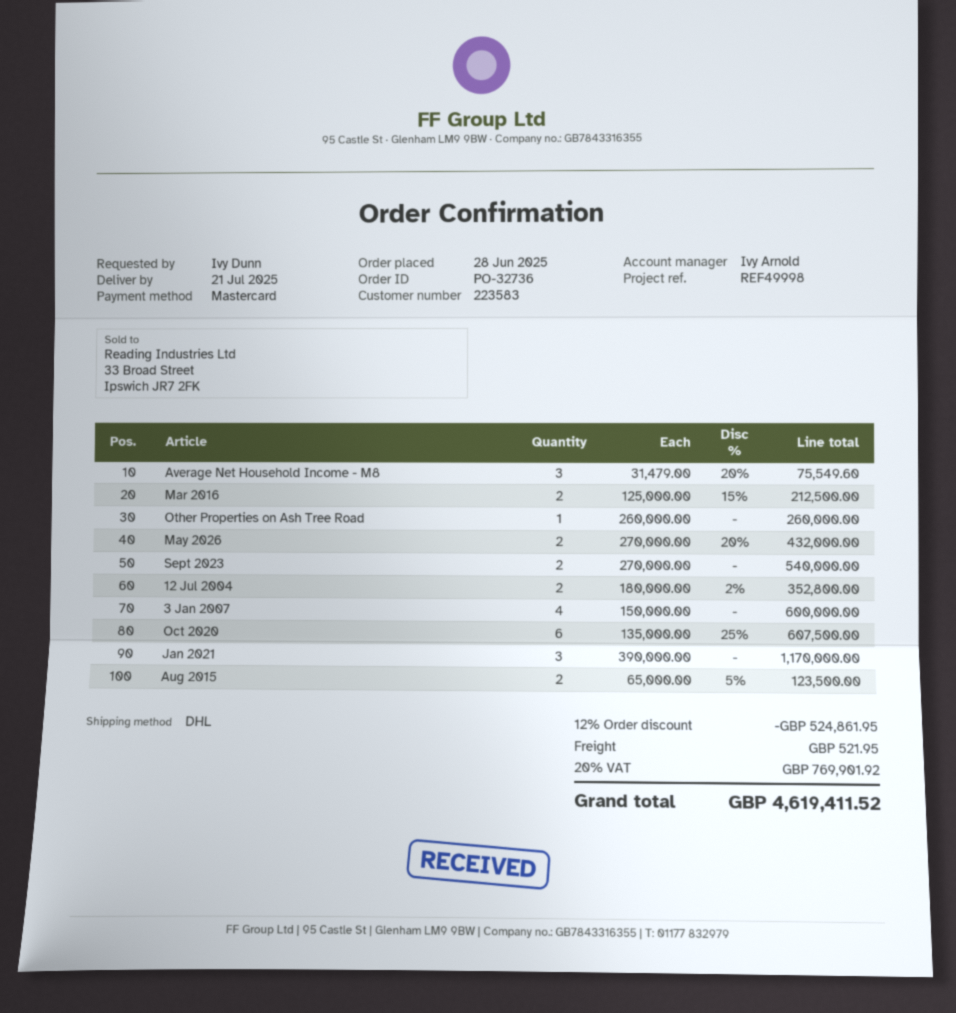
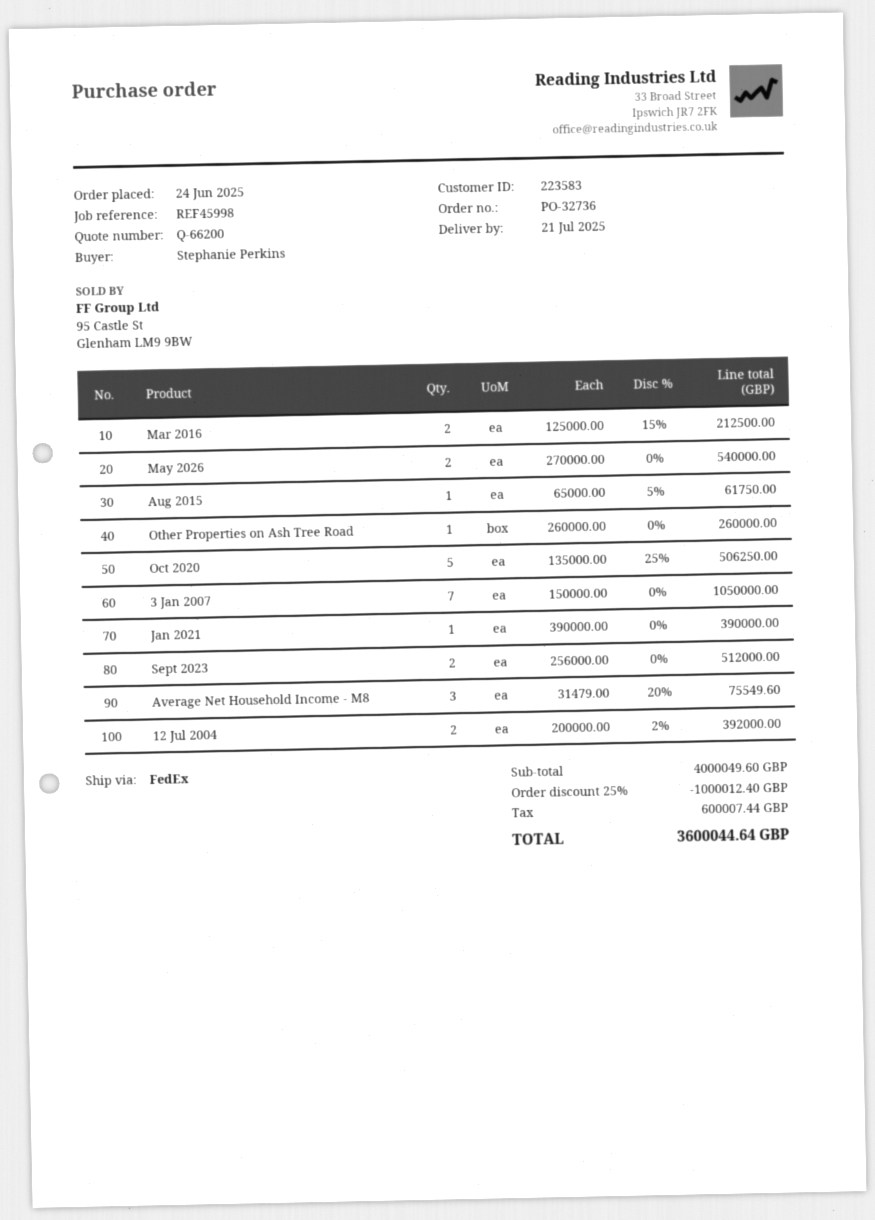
order date: 2025-06-28 -> 2025-06-24
reference: REF49998 -> REF45998
ordered by: Ivy Dunn -> Stephanie Perkins
shipping method: DHL -> FedEx
May 2026: 2 x 270000.00 - 20% = 432000.00 -> 2 x 270000.00 = 540000.00
Sept 2023: 2 x 270000.00 = 540000.00 -> 2 x 256000.00 = 512000.00
12 Jul 2004: 2 x 180000.00 - 2% = 352800.00 -> 2 x 200000.00 - 2% = 392000.00
3 Jan 2007: 4 x 150000.00 = 600000.00 -> 7 x 150000.00 = 1050000.00
Oct 2020: 6 x 135000.00 - 25% = 607500.00 -> 5 x 135000.00 - 25% = 506250.00
Jan 2021: 3 x 390000.00 = 1170000.00 -> 1 x 390000.00 = 390000.00
Aug 2015: 2 x 65000.00 - 5% = 123500.00 -> 1 x 65000.00 - 5% = 61750.00
discount: 12% = 524861.95 -> 25% = 1000012.40
shipping: 521.95 -> none
tax: 769901.92 -> 600007.44
total: 4619411.52 -> 3600044.64

